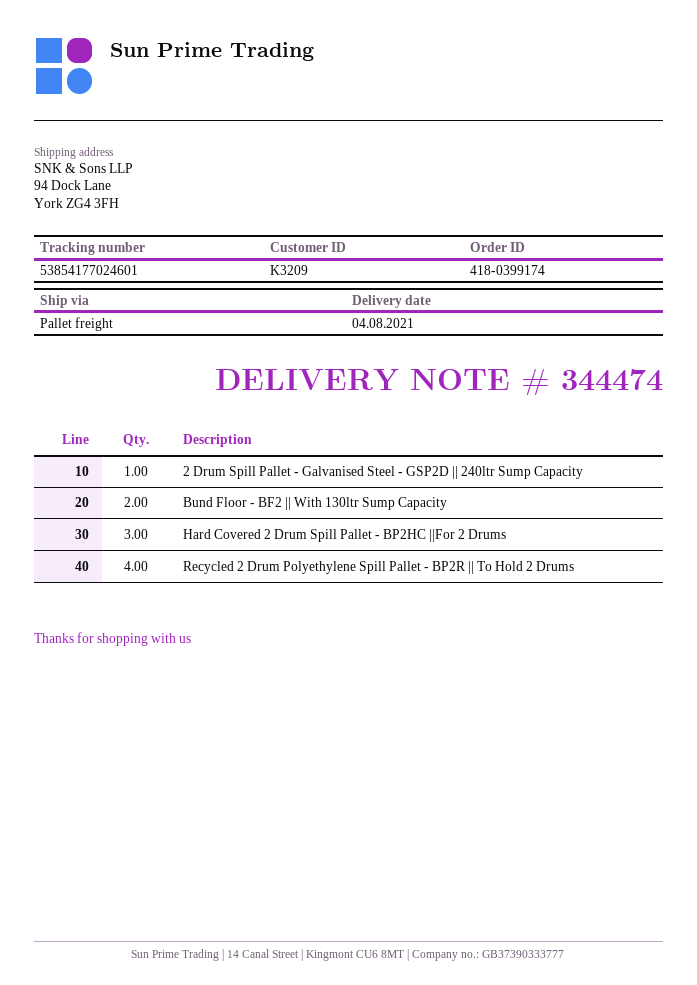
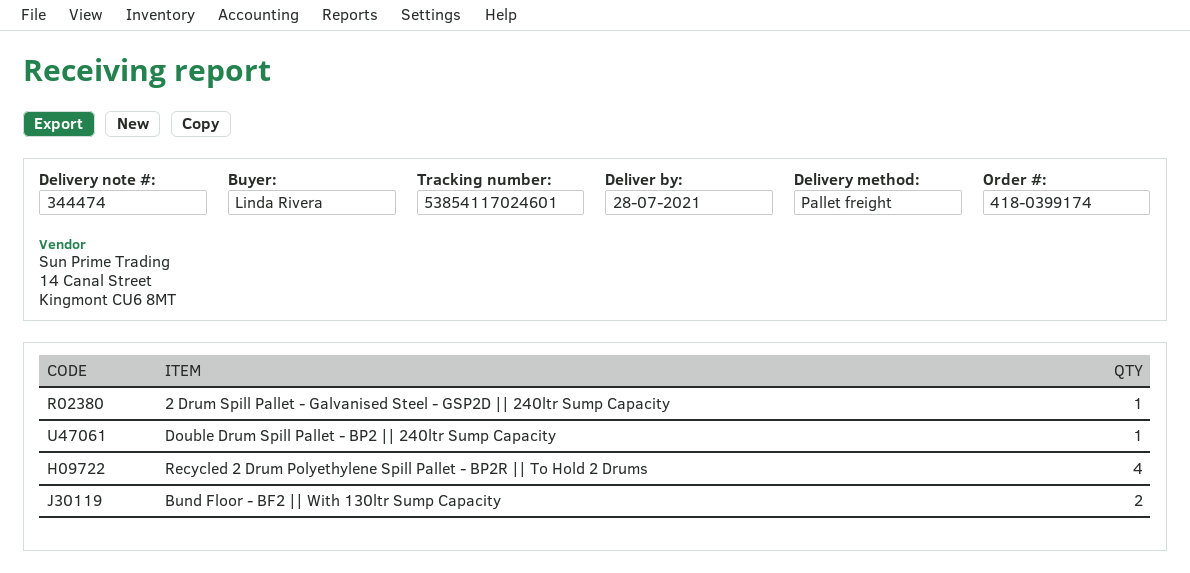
delivery date: 2021-08-04 -> 2021-07-28
tracking number: 53854177024601 -> 53854117024601
Hard Covered 2 Drum Spill Pallet - BP2HC ||For 2 Drums: 3 -> none
Double Drum Spill Pallet - BP2 || 240ltr Sump Capacity: none -> 1

